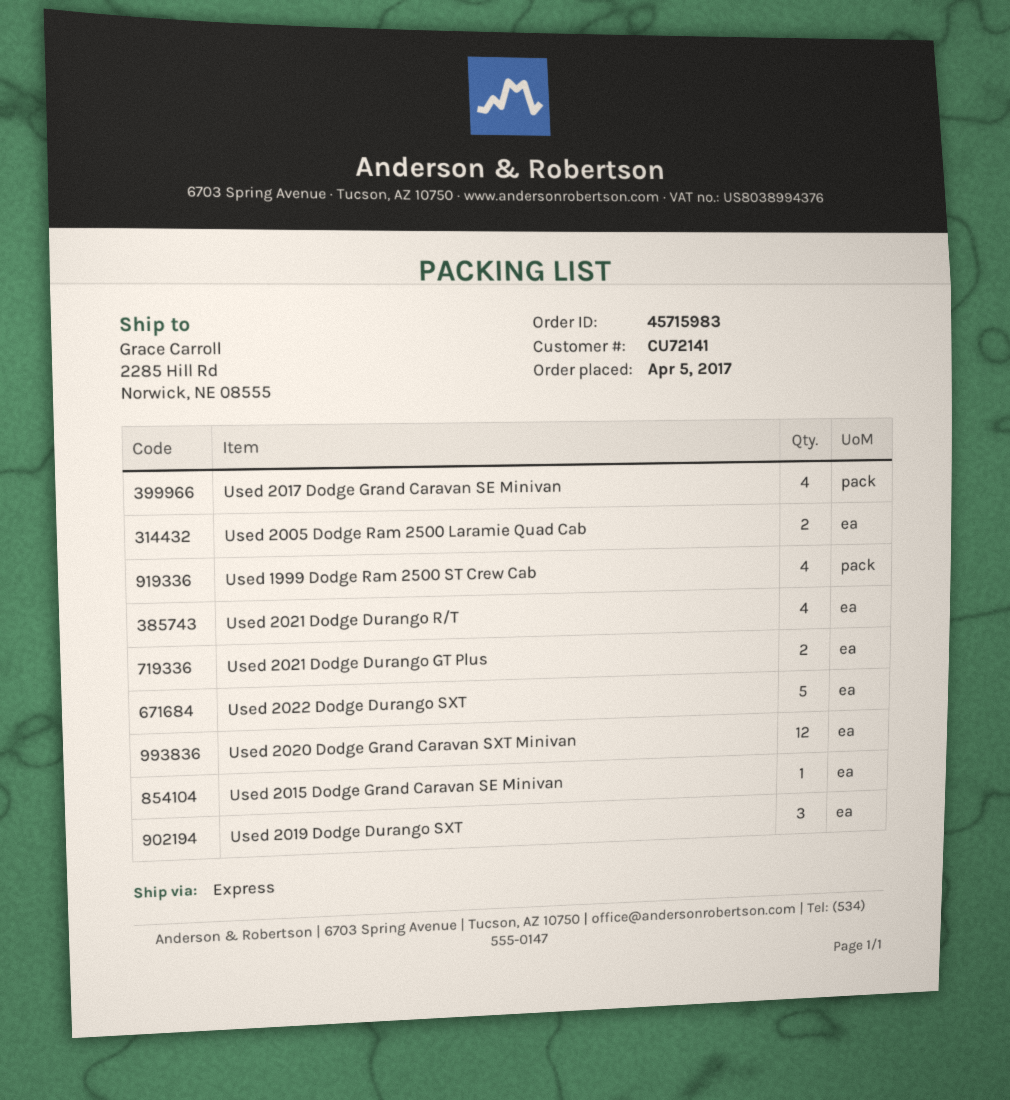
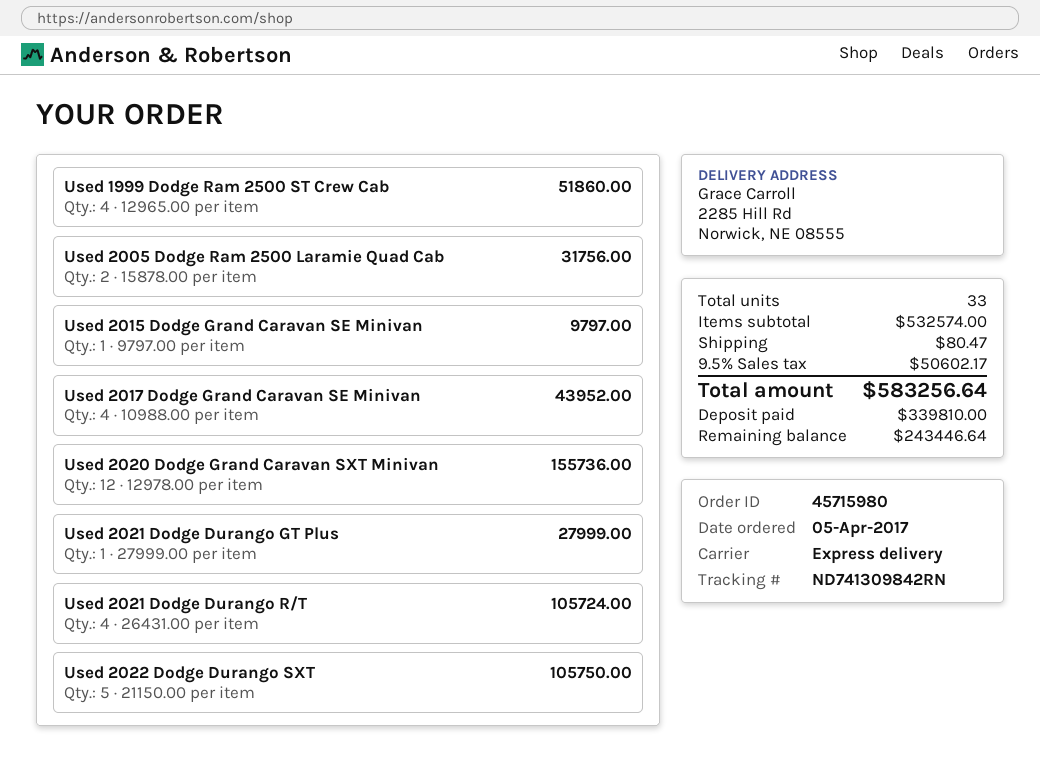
order number: 45715983 -> 45715980
Used 2021 Dodge Durango GT Plus: 2 -> 1
Used 2019 Dodge Durango SXT: 3 -> none

